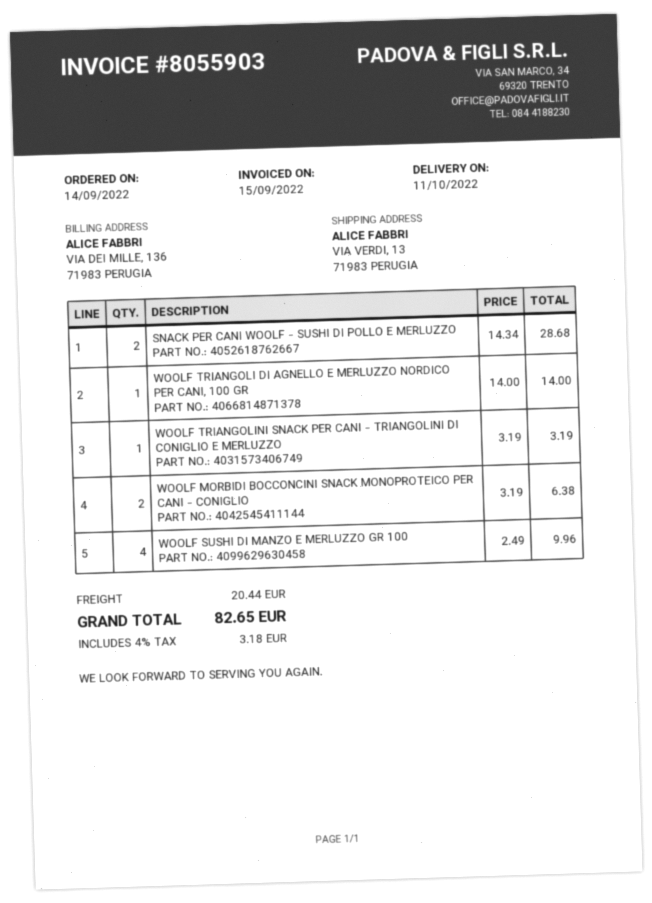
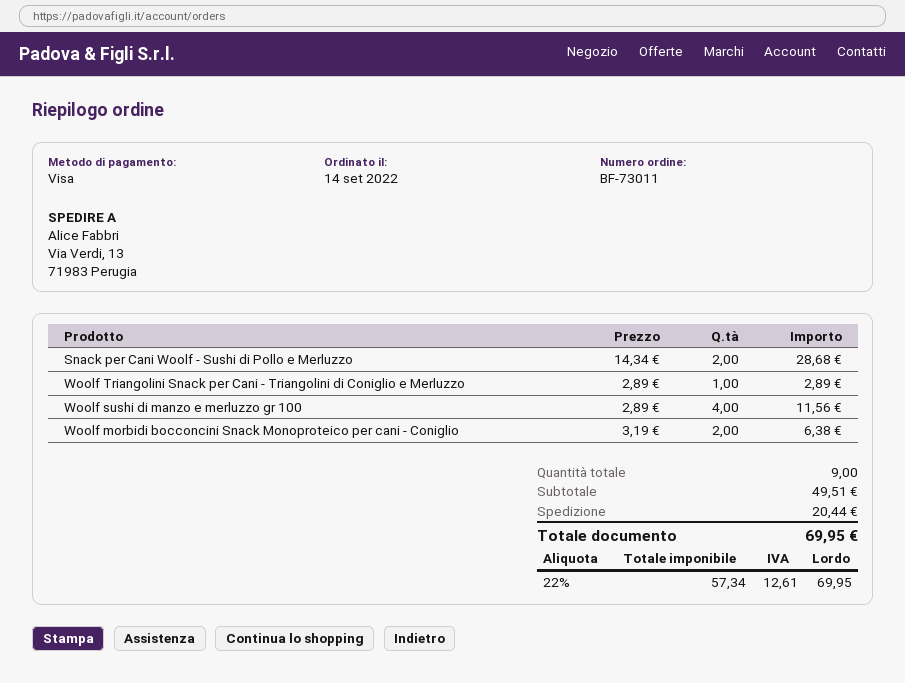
WOOLF TRIANGOLI DI AGNELLO E MERLUZZO NORDICO PER CANI, 100 GR: 1 x 14.00 = 14.00 -> none
WOOLF TRIANGOLINI SNACK PER CANI - TRIANGOLINI DI CONIGLIO E MERLUZZO: 1 x 3.19 = 3.19 -> 1 x 2.89 = 2.89
WOOLF SUSHI DI MANZO E MERLUZZO GR 100: 4 x 2.49 = 9.96 -> 4 x 2.89 = 11.56
tax: 4% = 3.18 -> 22% = 12.61
total: 82.65 -> 69.95

